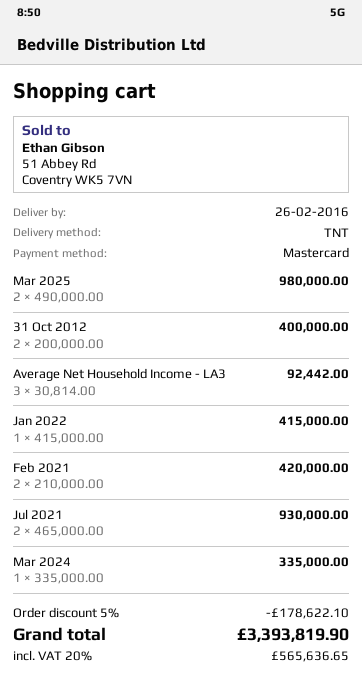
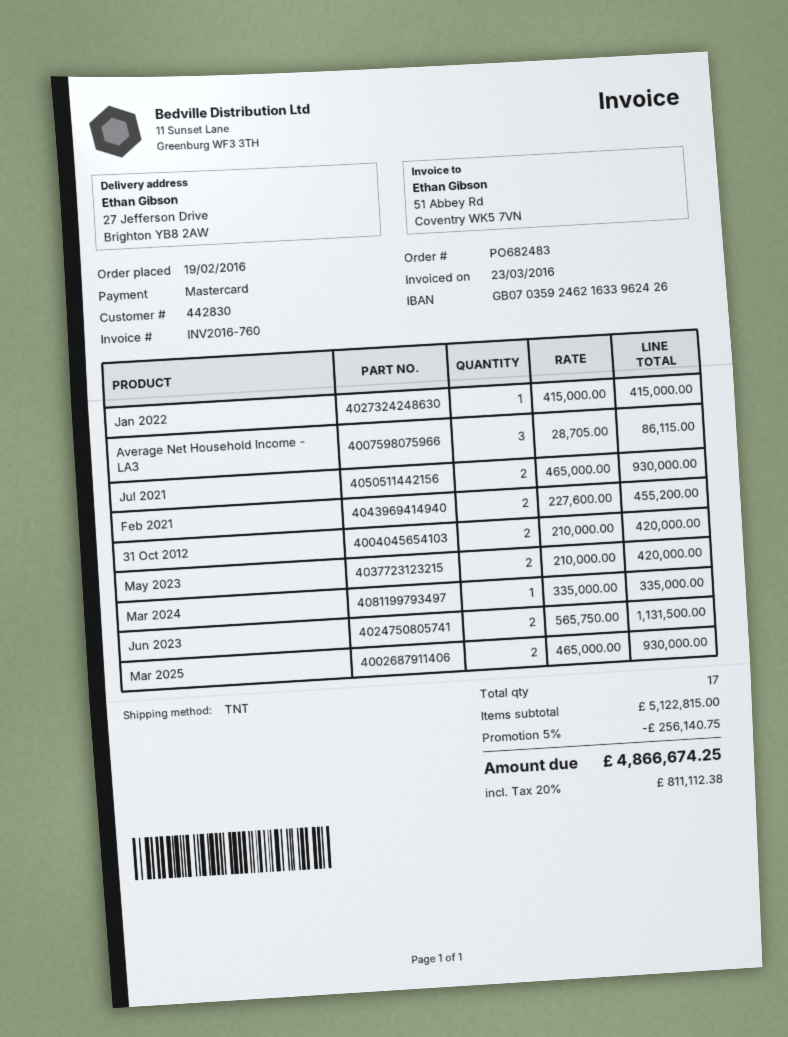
Mar 2025: 2 x 490000.00 = 980000.00 -> 2 x 465000.00 = 930000.00
31 Oct 2012: 2 x 200000.00 = 400000.00 -> 2 x 210000.00 = 420000.00
Average Net Household Income - LA3: 3 x 30814.00 = 92442.00 -> 3 x 28705.00 = 86115.00
Feb 2021: 2 x 210000.00 = 420000.00 -> 2 x 227600.00 = 455200.00
May 2023: none -> 2 x 210000.00 = 420000.00
Jun 2023: none -> 2 x 565750.00 = 1131500.00
discount: 5% = 178622.10 -> 5% = 256140.75
tax: 20% = 565636.65 -> 20% = 811112.38
total: 3393819.90 -> 4866674.25

